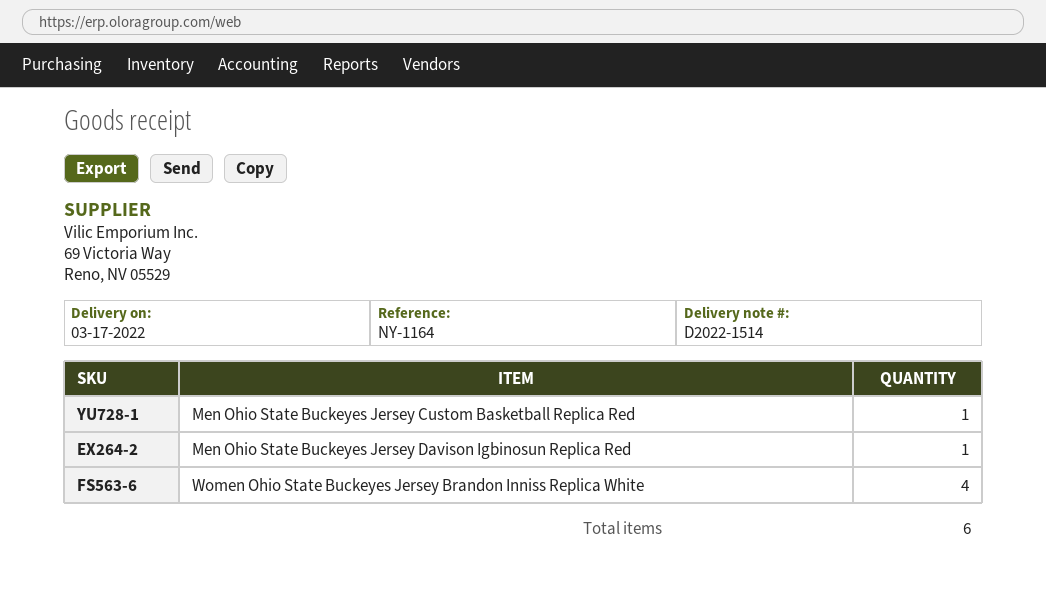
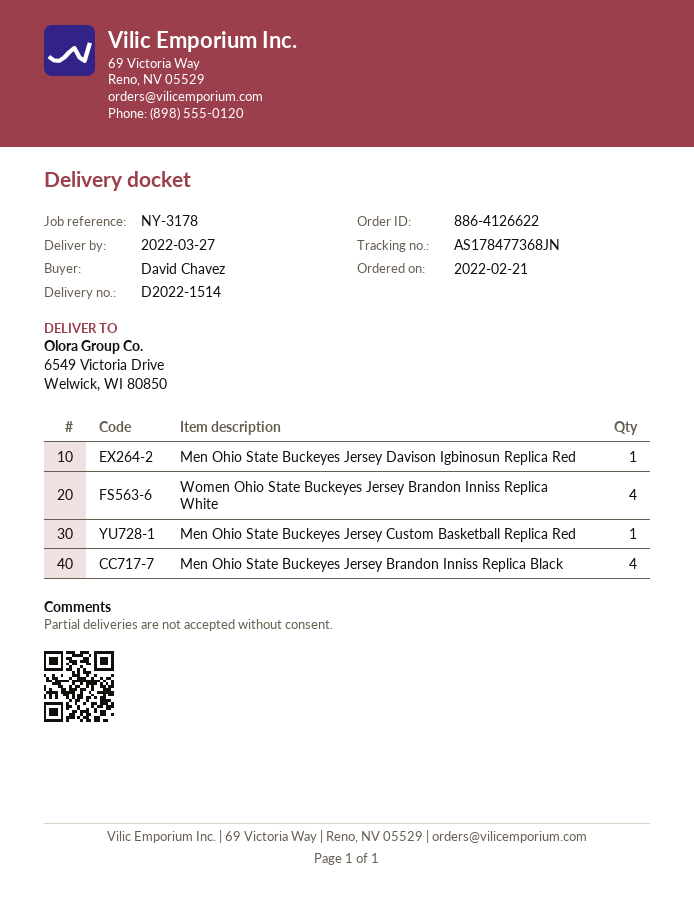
delivery date: 2022-03-17 -> 2022-03-27
reference: NY-1164 -> NY-3178
Men Ohio State Buckeyes Jersey Brandon Inniss Replica Black: none -> 4

